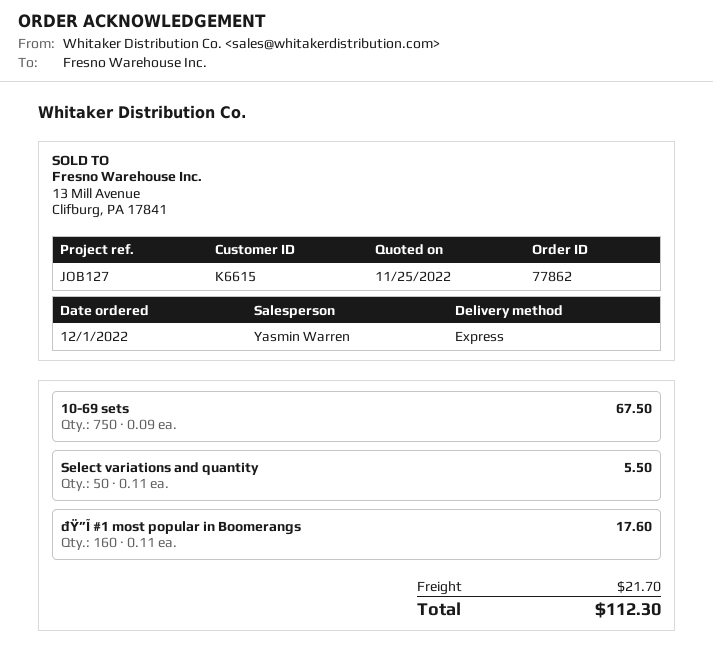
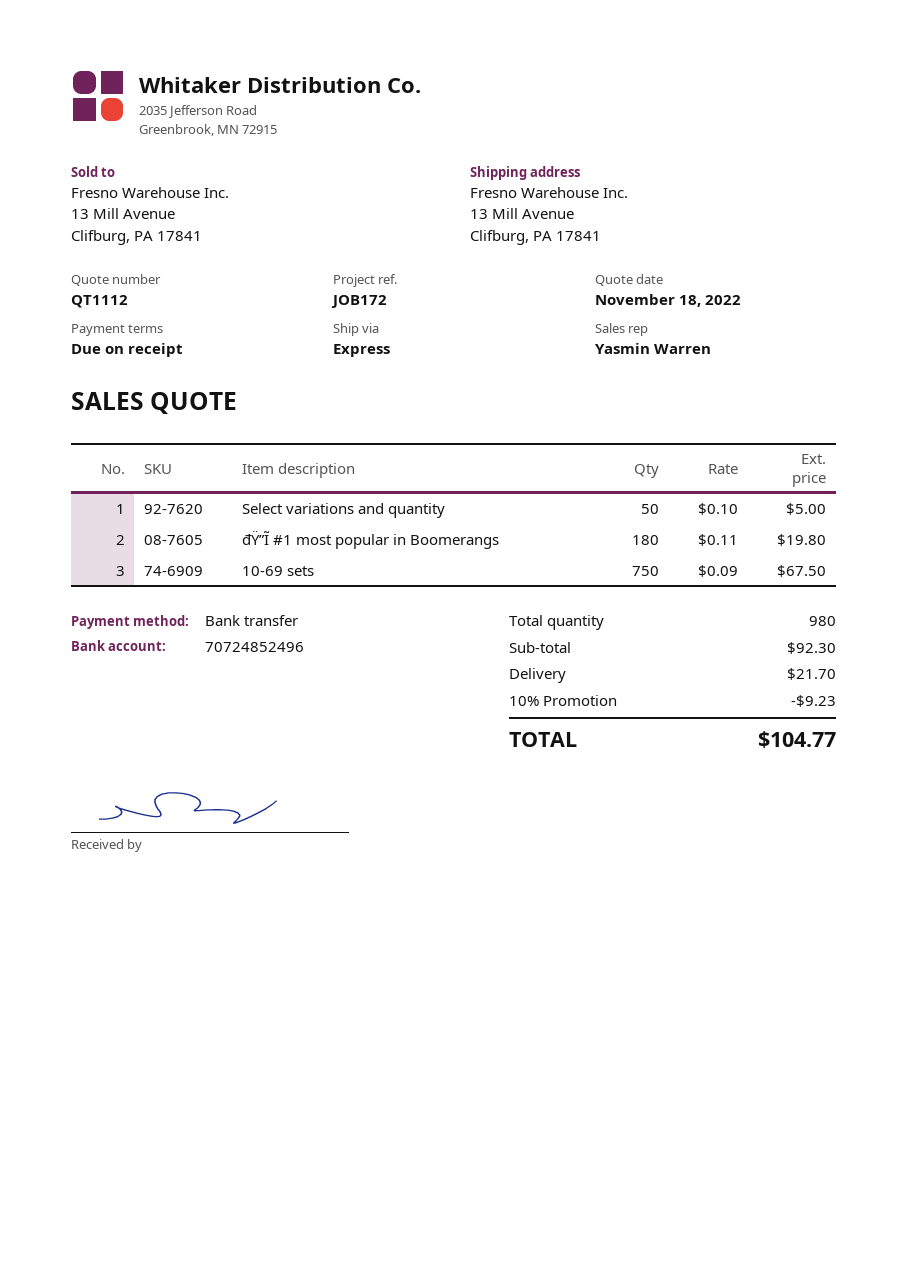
quote date: 2022-11-25 -> 2022-11-18
reference: JOB127 -> JOB172
Select variations and quantity: 50 x 0.11 = 5.50 -> 50 x 0.10 = 5.00
đŸ”Ĩ #1 most popular in Boomerangs: 160 x 0.11 = 17.60 -> 180 x 0.11 = 19.80
discount: none -> 10% = 9.23
total: 112.30 -> 104.77

